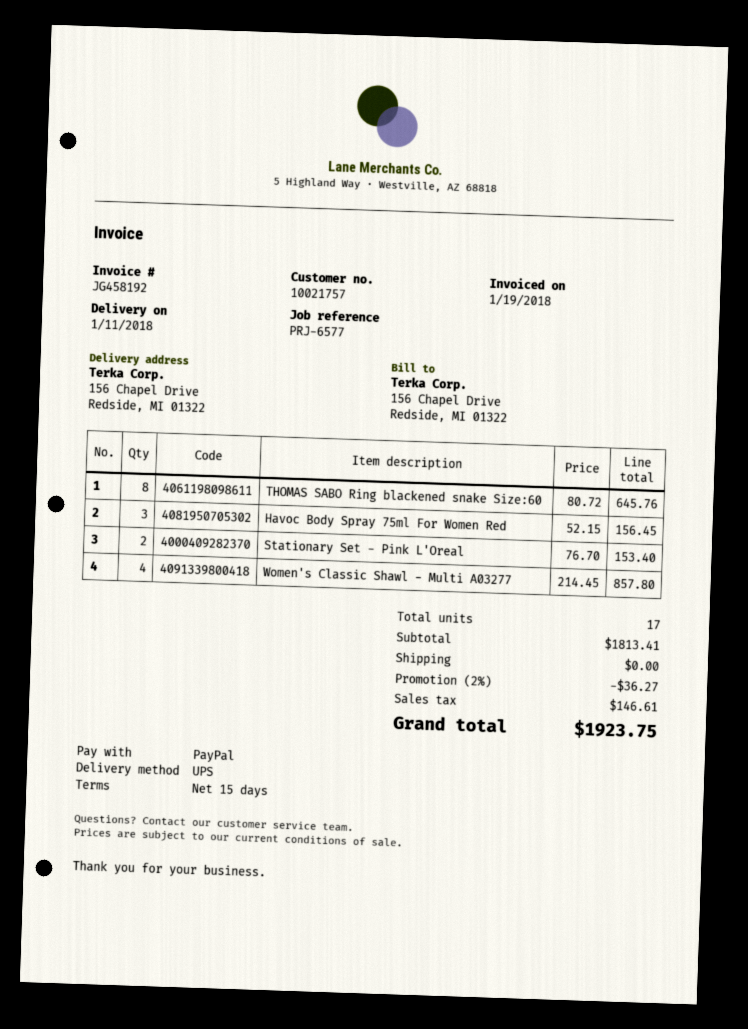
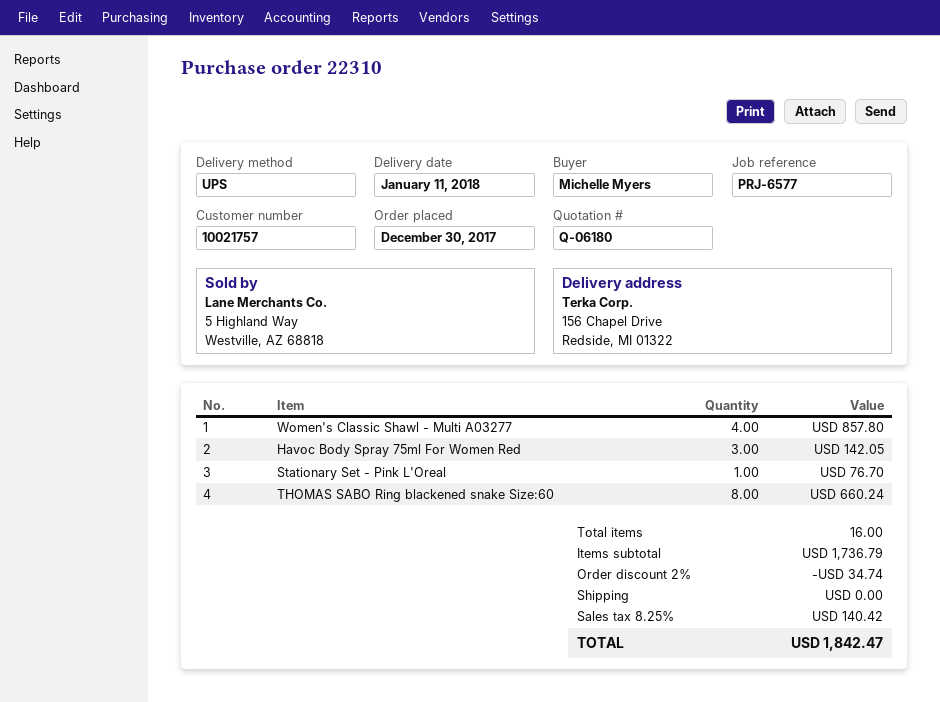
THOMAS SABO Ring blackened snake Size:60: 8 for 645.76 -> 8 for 660.24
Havoc Body Spray 75ml For Women Red: 3 for 156.45 -> 3 for 142.05
Stationary Set - Pink L'Oreal: 2 for 153.40 -> 1 for 76.70
total quantity: 17 -> 16
subtotal: 1813.41 -> 1736.79
discount: 2% = 36.27 -> 2% = 34.74
tax: 146.61 -> 140.42
total: 1923.75 -> 1842.47

